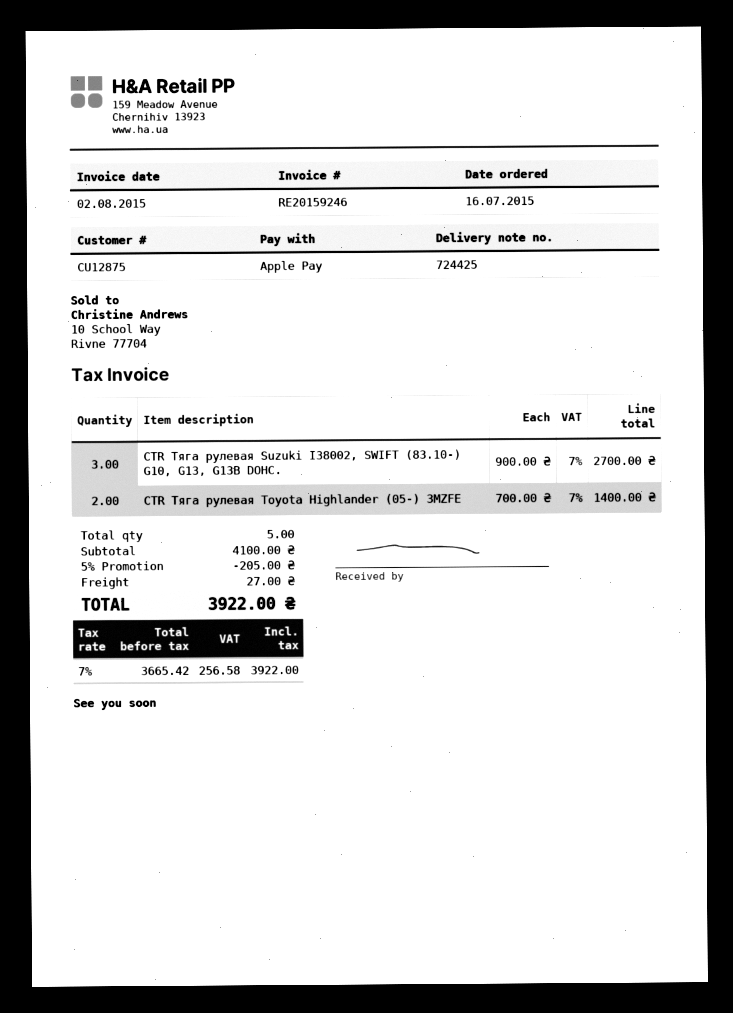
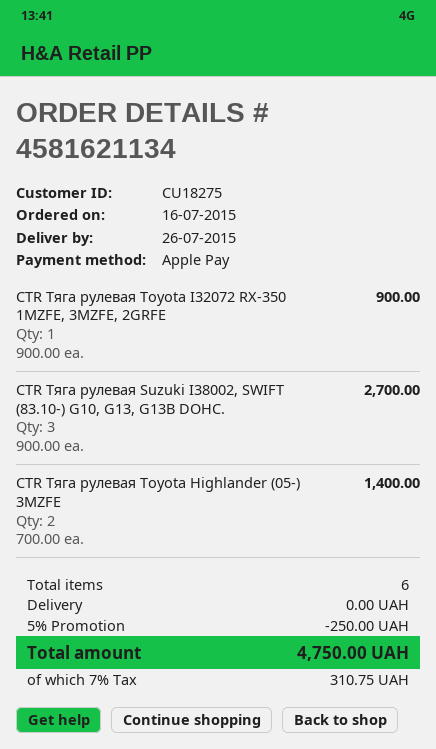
customer number: CU12875 -> CU18275
CTR Тяга рулевая Toyota I32072 RX-350 1MZFE, 3MZFE, 2GRFE: none -> 1 x 900.00 = 900.00
total quantity: 5 -> 6
discount: 5% = 205.00 -> 5% = 250.00
shipping: 27.00 -> 0.00
tax: 7% = 256.58 -> 7% = 310.75
total: 3922.00 -> 4750.00

